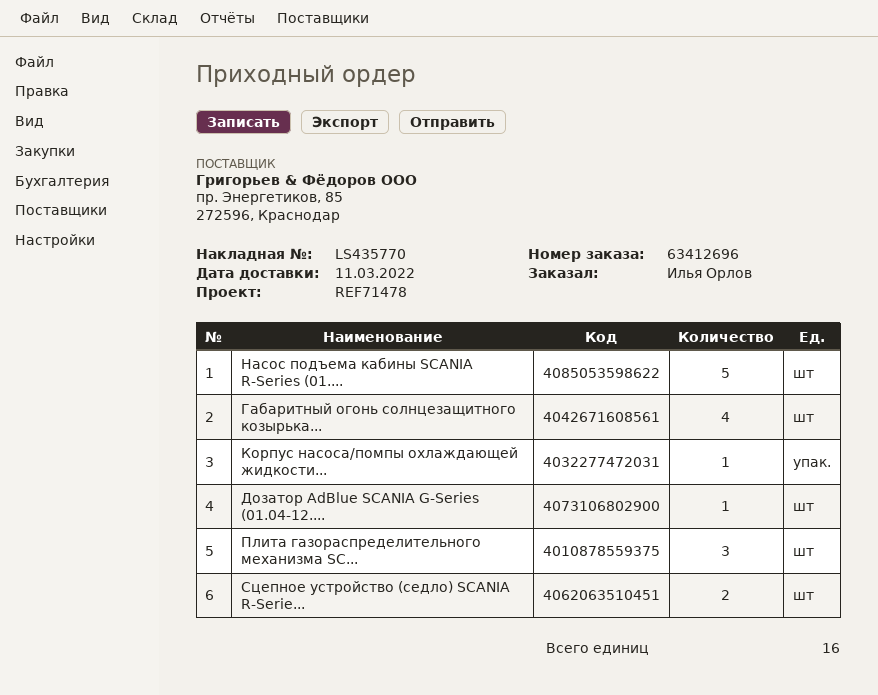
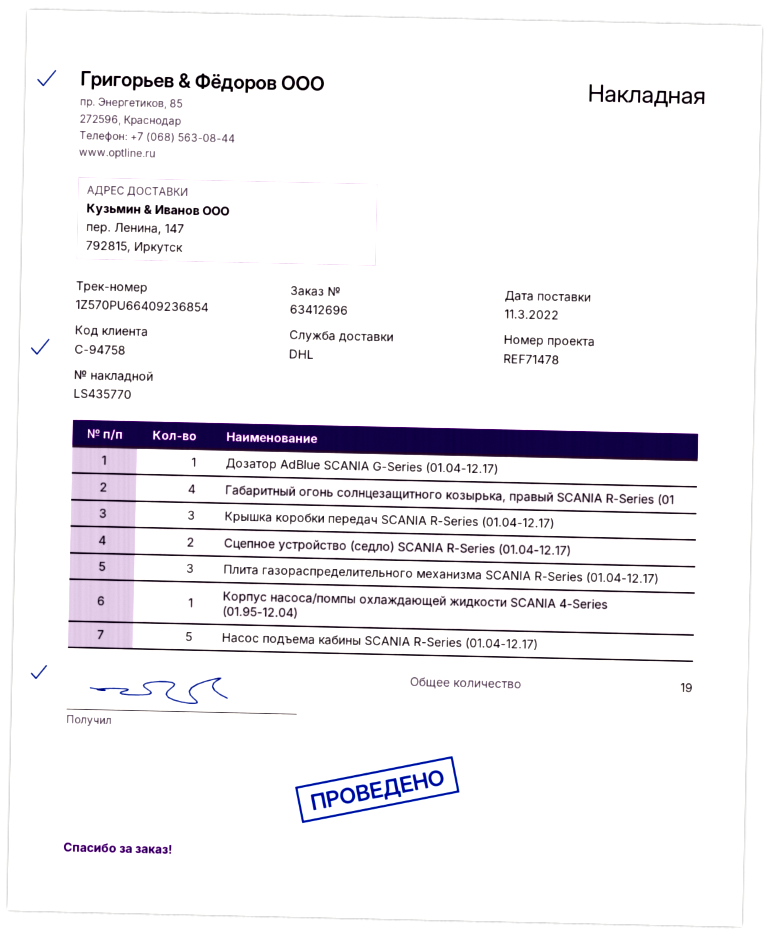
Крышка коробки передач SCANIA R-Series (01.04-12.17): none -> 3
total quantity: 16 -> 19

